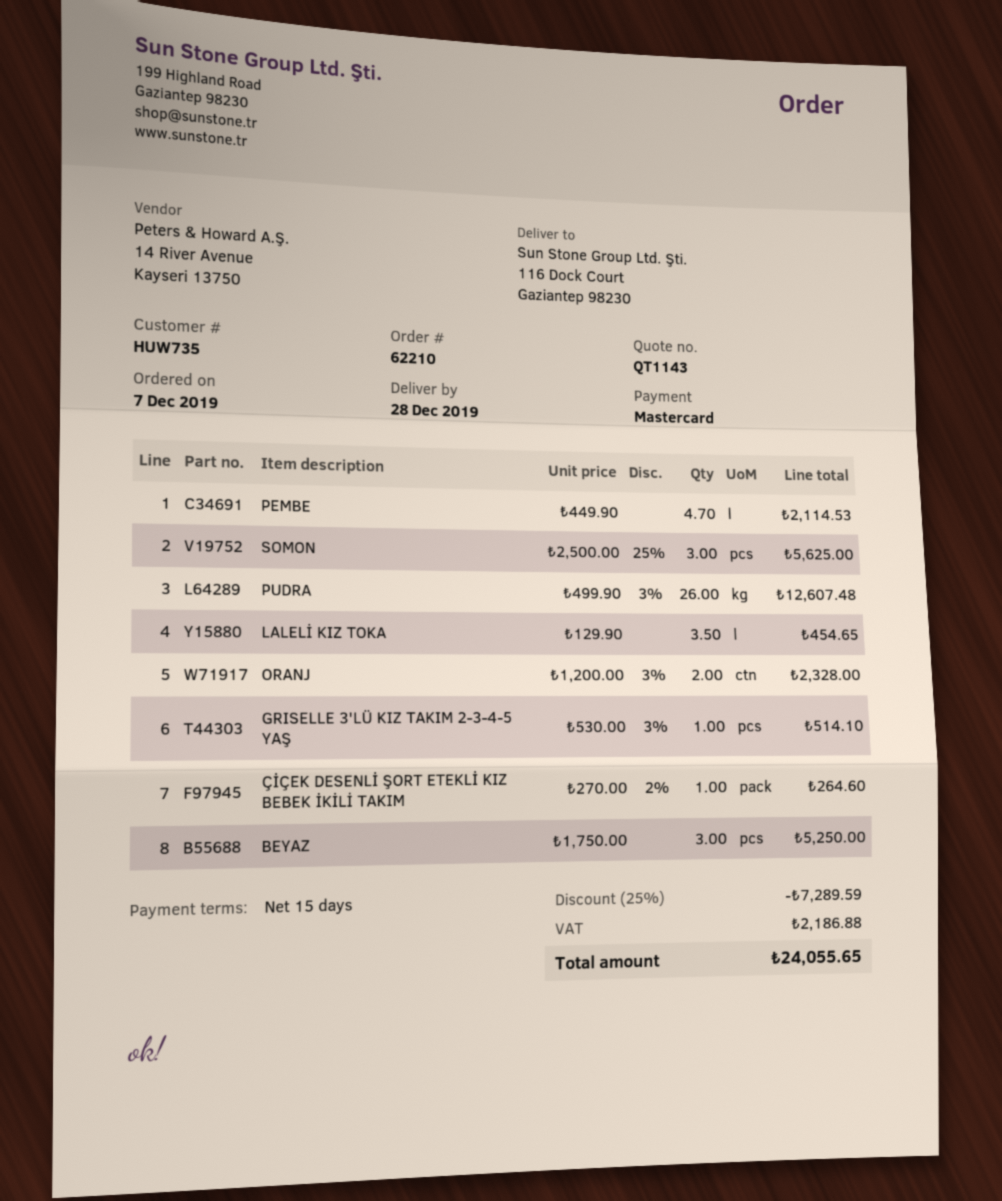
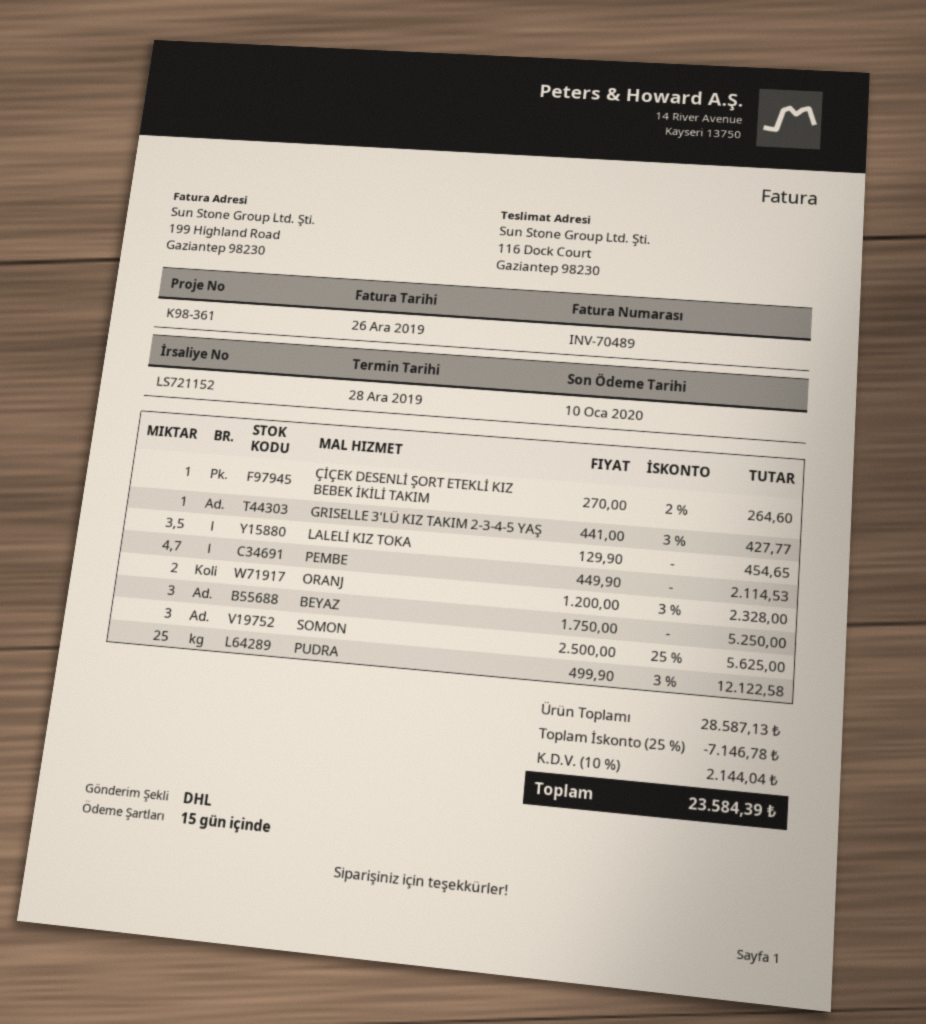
PUDRA: 26 x 499.90 - 3% = 12607.48 -> 25 x 499.90 - 3% = 12122.58
GRISELLE 3'LÜ KIZ TAKIM 2-3-4-5 YAŞ: 1 x 530.00 - 3% = 514.10 -> 1 x 441.00 - 3% = 427.77
discount: 25% = 7289.59 -> 25% = 7146.78
tax: 2186.88 -> 2144.04
total: 24055.65 -> 23584.39

